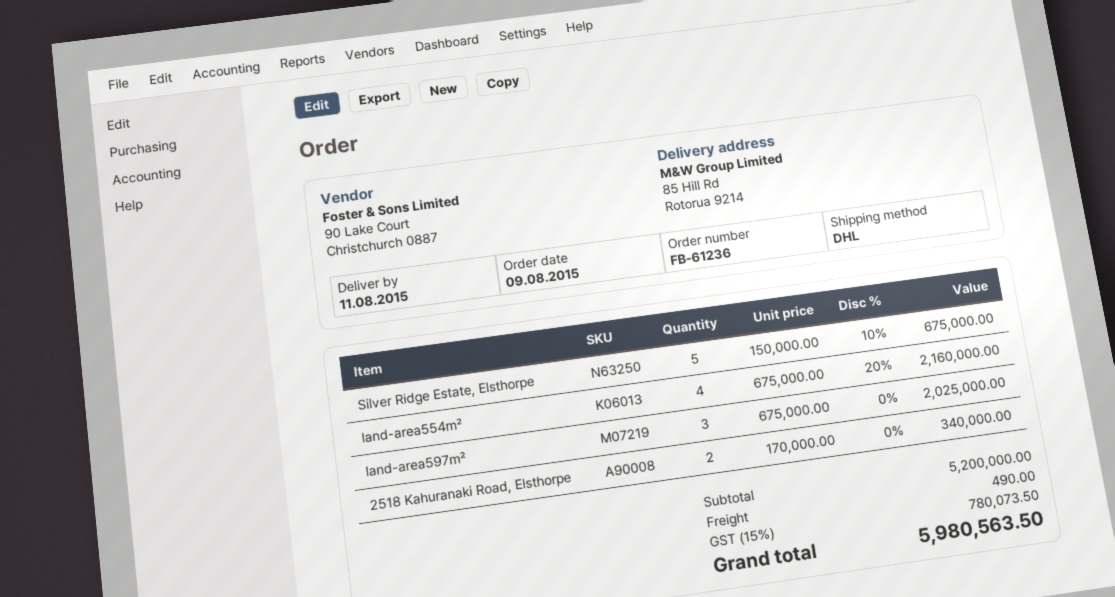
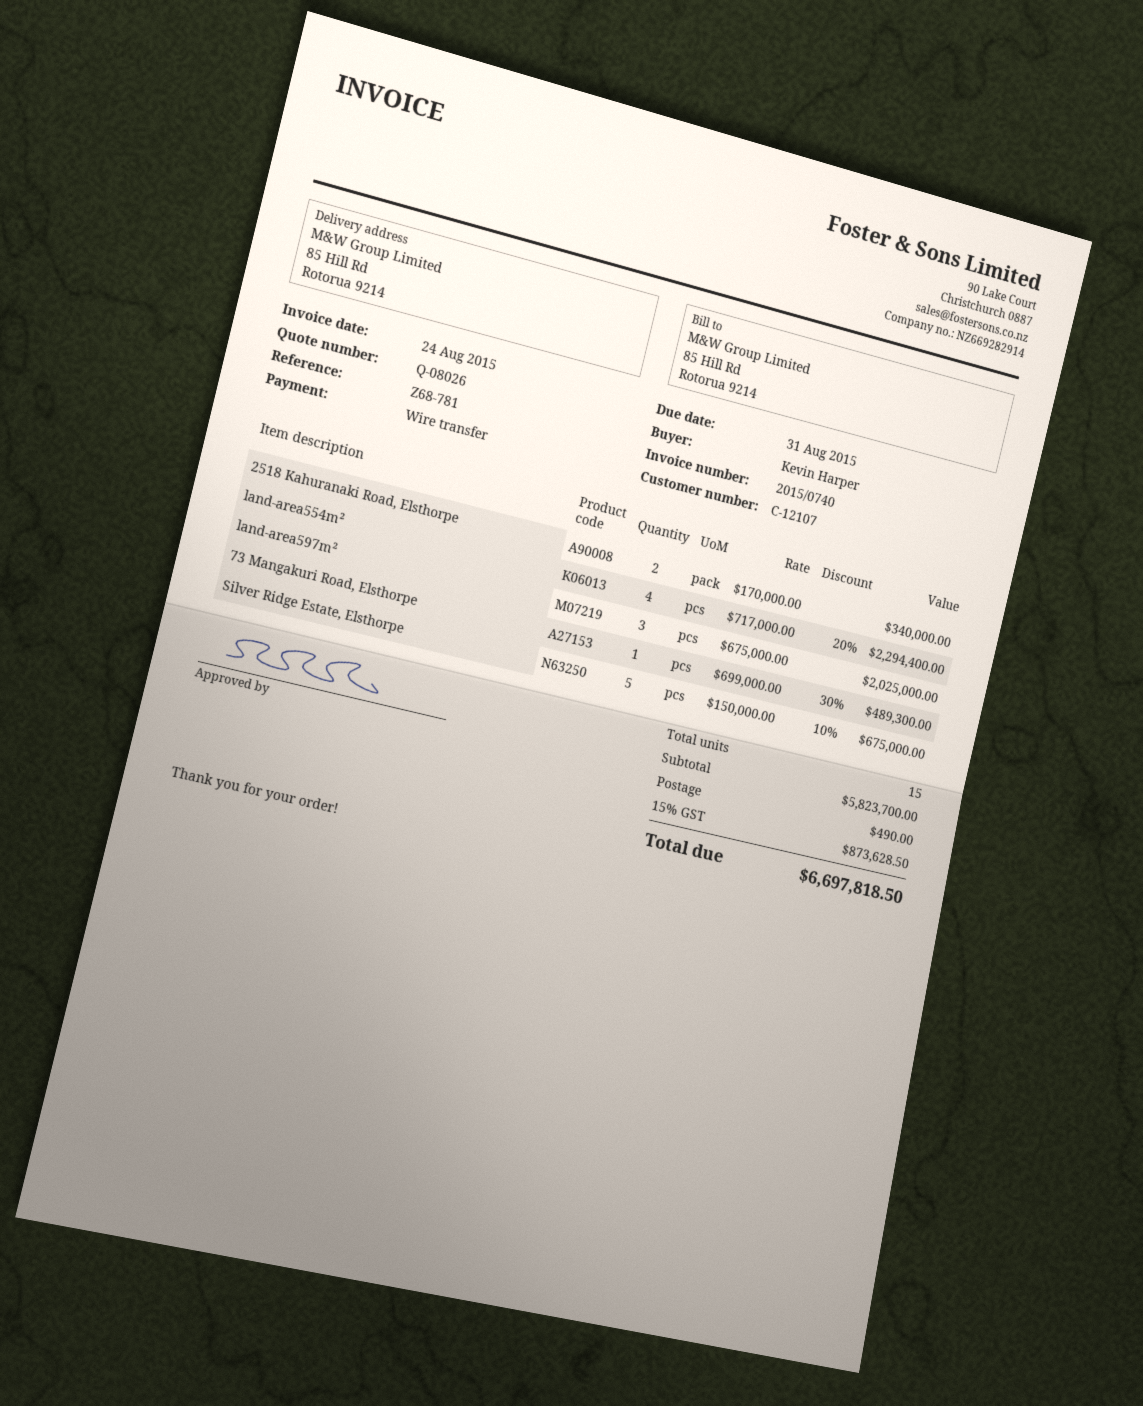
land-area554m²: 4 x 675000.00 - 20% = 2160000.00 -> 4 x 717000.00 - 20% = 2294400.00
73 Mangakuri Road, Elsthorpe: none -> 1 x 699000.00 - 30% = 489300.00
subtotal: 5200000.00 -> 5823700.00
tax: 15% = 780073.50 -> 15% = 873628.50
total: 5980563.50 -> 6697818.50

